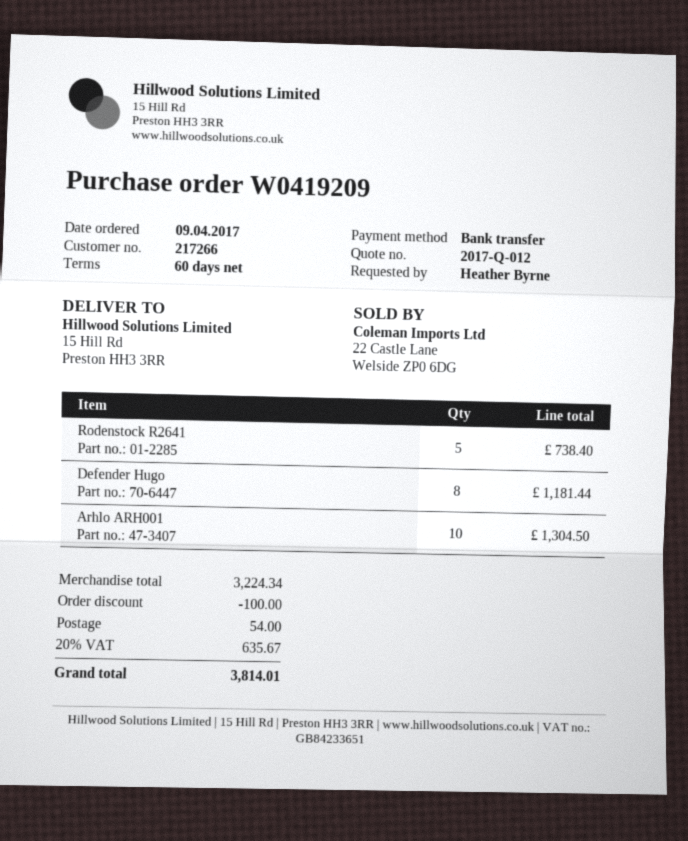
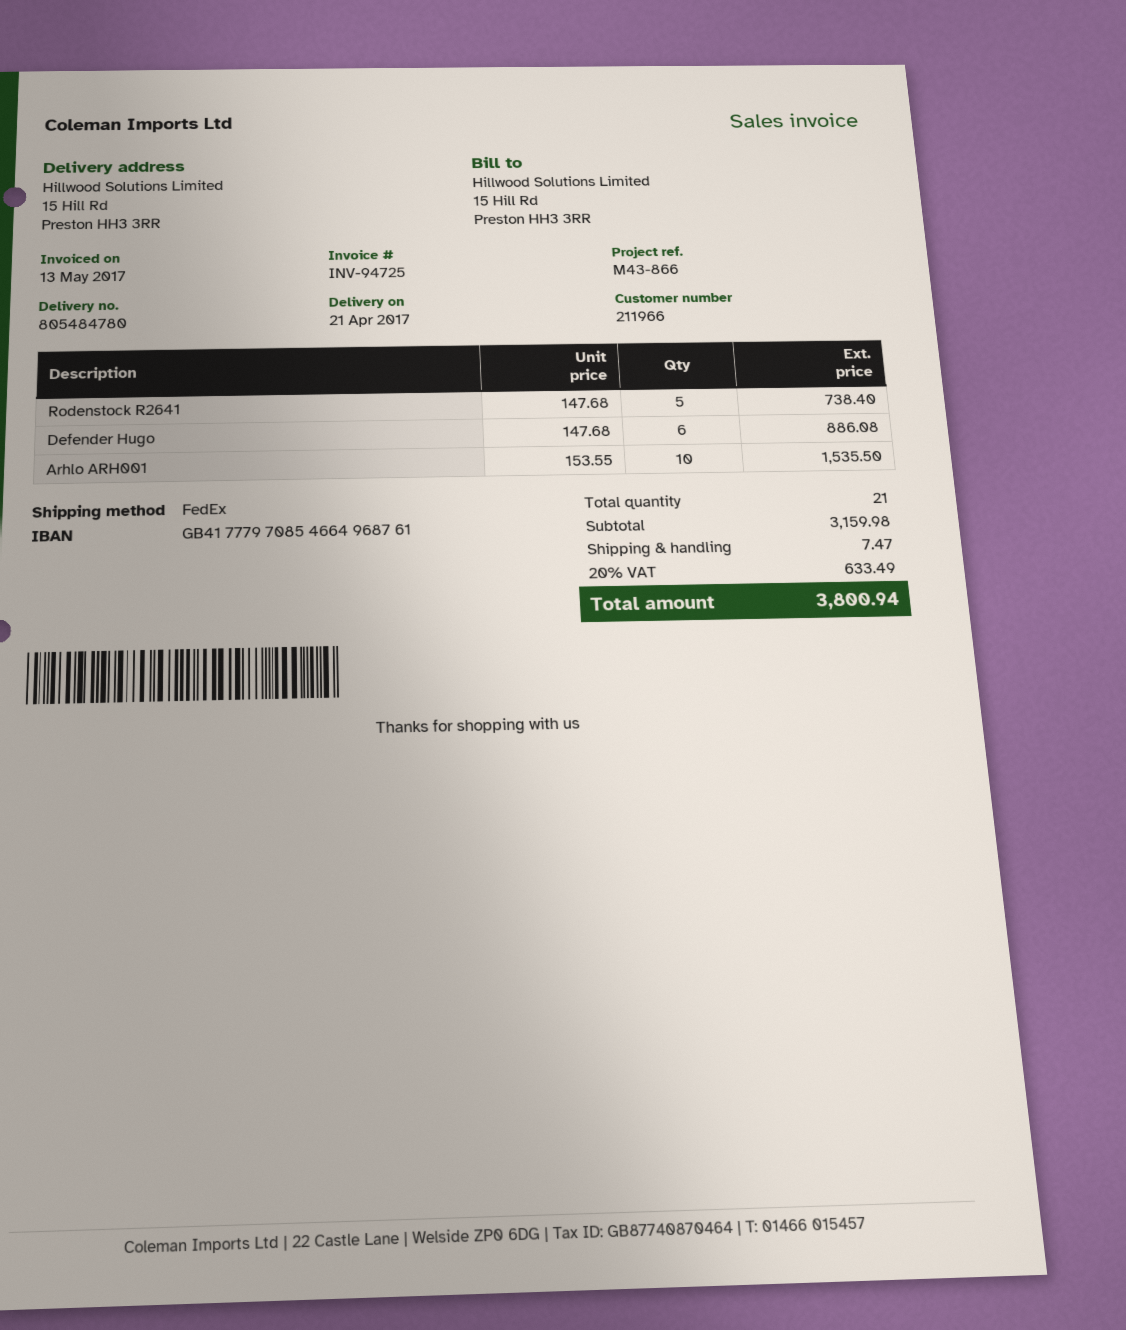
customer number: 217266 -> 211966
Defender Hugo: 8 for 1181.44 -> 6 for 886.08
Arhlo ARH001: 10 for 1304.50 -> 10 for 1535.50
subtotal: 3224.34 -> 3159.98
discount: 100.00 -> none
shipping: 54.00 -> 7.47
tax: 20% = 635.67 -> 20% = 633.49
total: 3814.01 -> 3800.94

